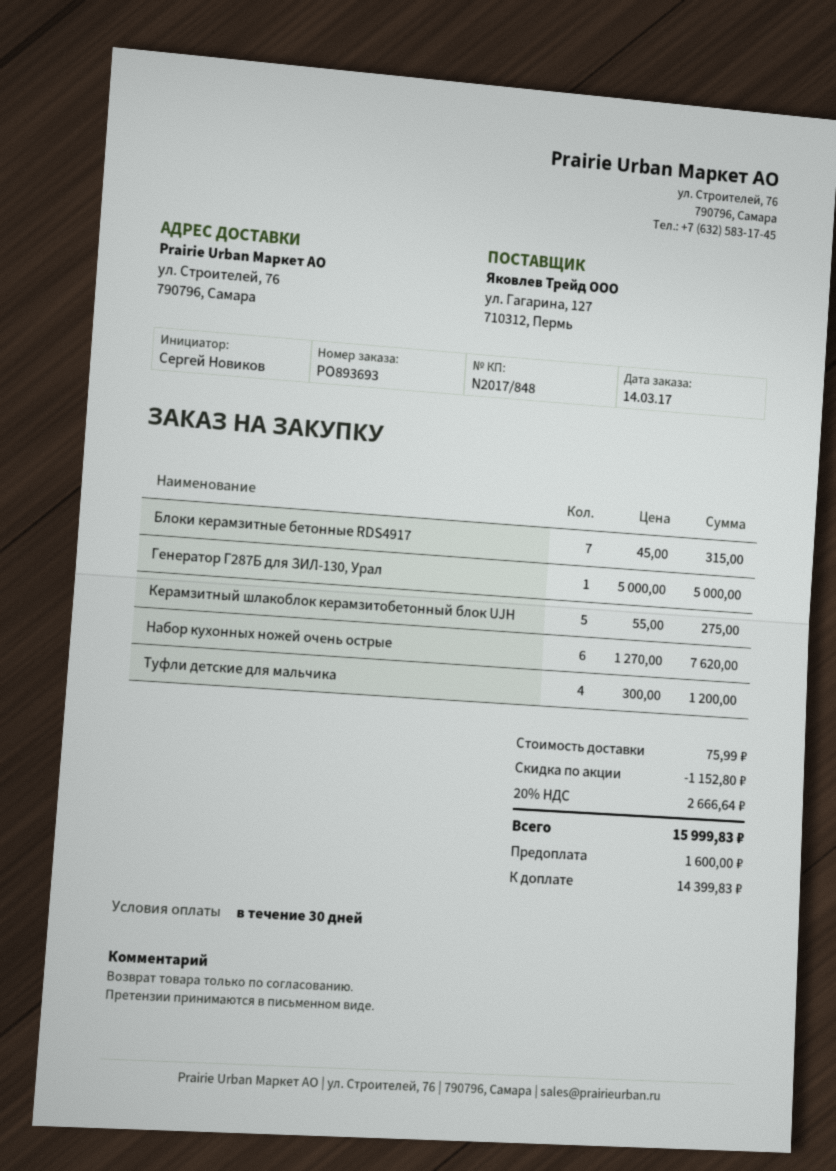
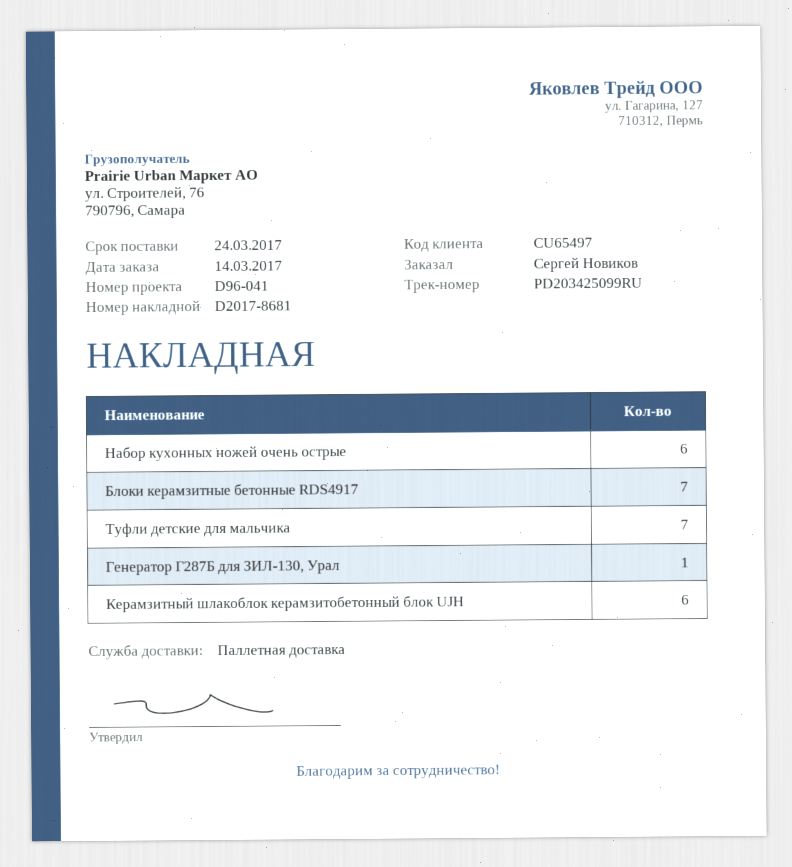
Керамзитный шлакоблок керамзитобетонный блок UJH: 5 -> 6
Туфли детские для мальчика: 4 -> 7

